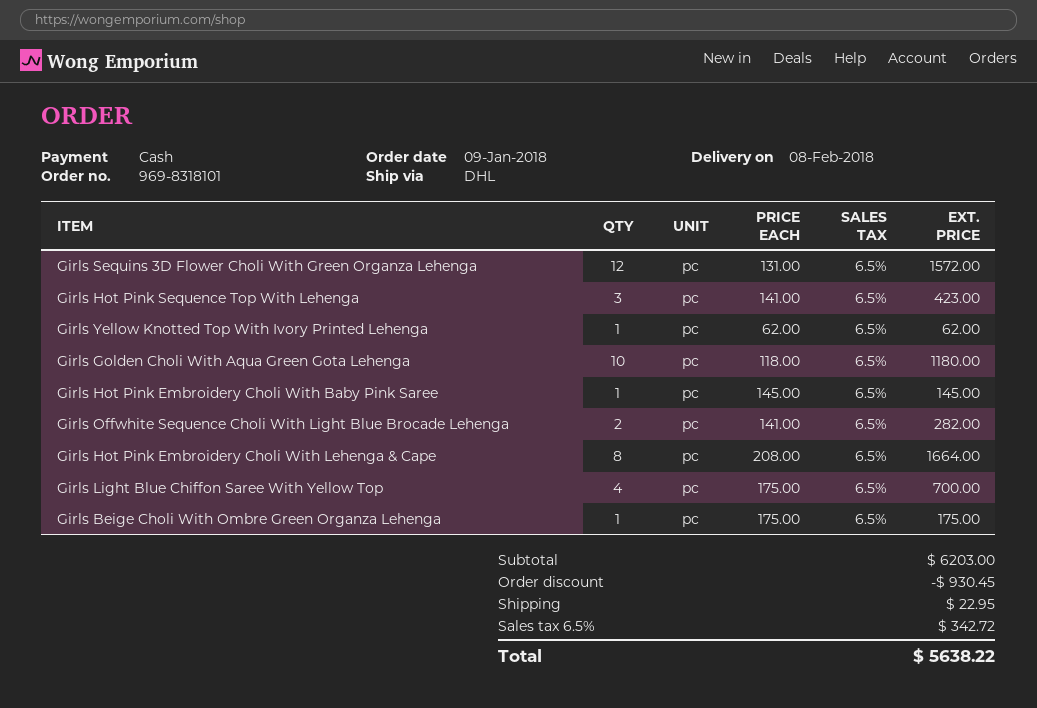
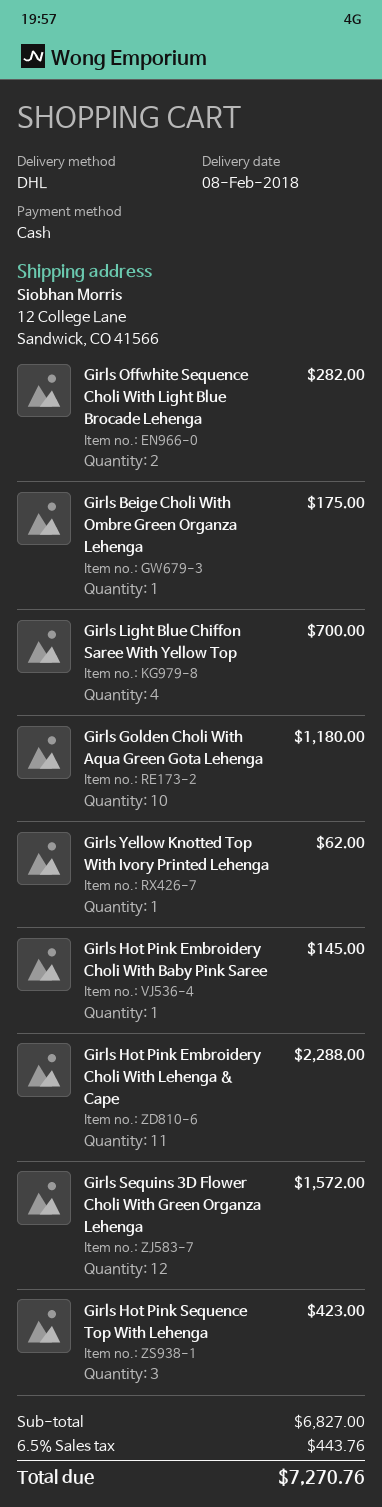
Girls Hot Pink Embroidery Choli With Lehenga & Cape: 8 for 1664.00 -> 11 for 2288.00
subtotal: 6203.00 -> 6827.00
discount: 930.45 -> none
shipping: 22.95 -> none
tax: 6.5% = 342.72 -> 6.5% = 443.76
total: 5638.22 -> 7270.76

